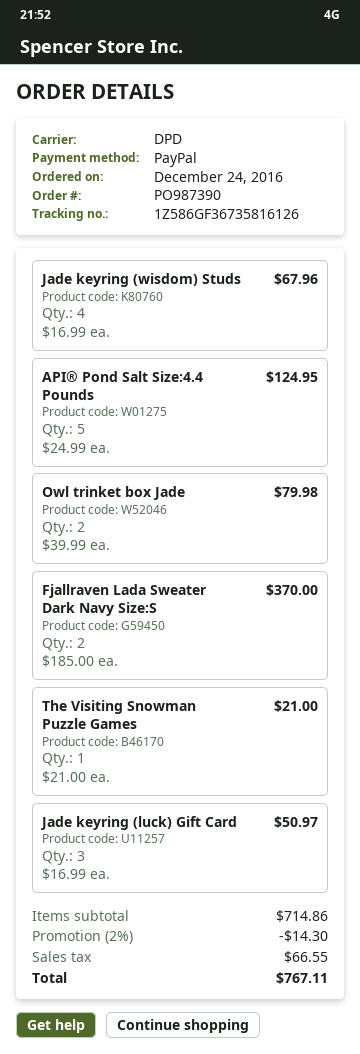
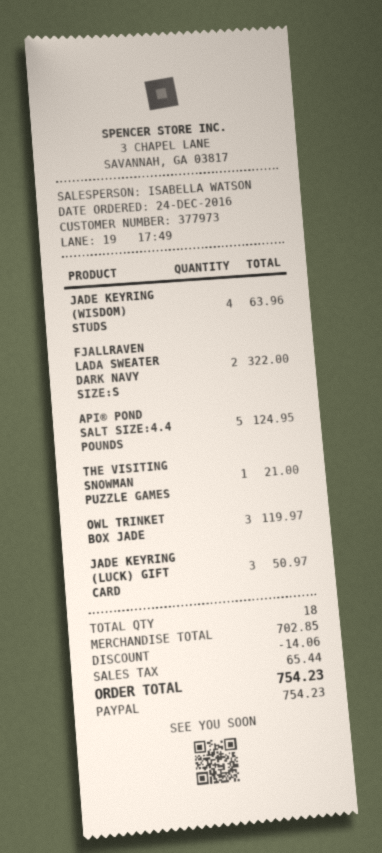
Jade keyring (wisdom) Studs: 4 for 67.96 -> 4 for 63.96
Owl trinket box Jade: 2 for 79.98 -> 3 for 119.97
Fjallraven Lada Sweater Dark Navy Size:S: 2 for 370.00 -> 2 for 322.00
subtotal: 714.86 -> 702.85
discount: 14.30 -> 14.06
tax: 66.55 -> 65.44
total: 767.11 -> 754.23

